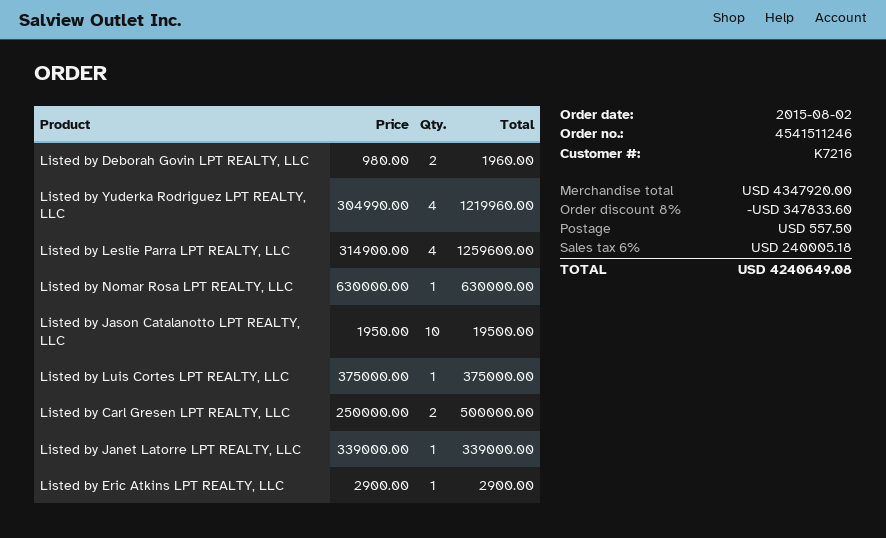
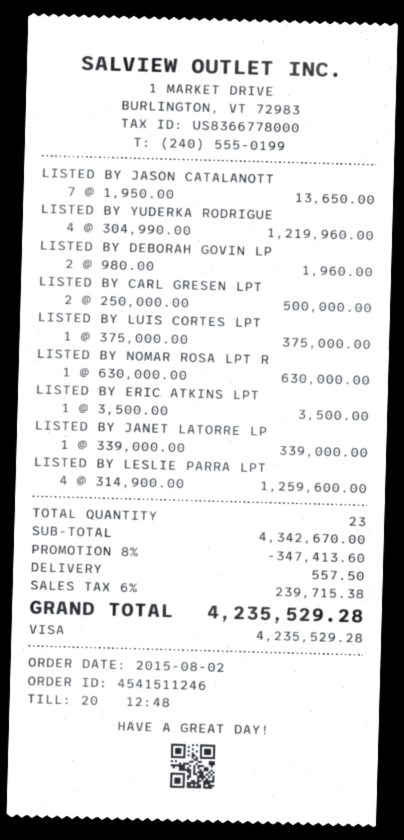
Listed by Jason Catalanotto LPT REALTY, LLC: 10 x 1950.00 = 19500.00 -> 7 x 1950.00 = 13650.00
Listed by Eric Atkins LPT REALTY, LLC: 1 x 2900.00 = 2900.00 -> 1 x 3500.00 = 3500.00
subtotal: 4347920.00 -> 4342670.00
discount: 8% = 347833.60 -> 8% = 347413.60
tax: 6% = 240005.18 -> 6% = 239715.38
total: 4240649.08 -> 4235529.28

